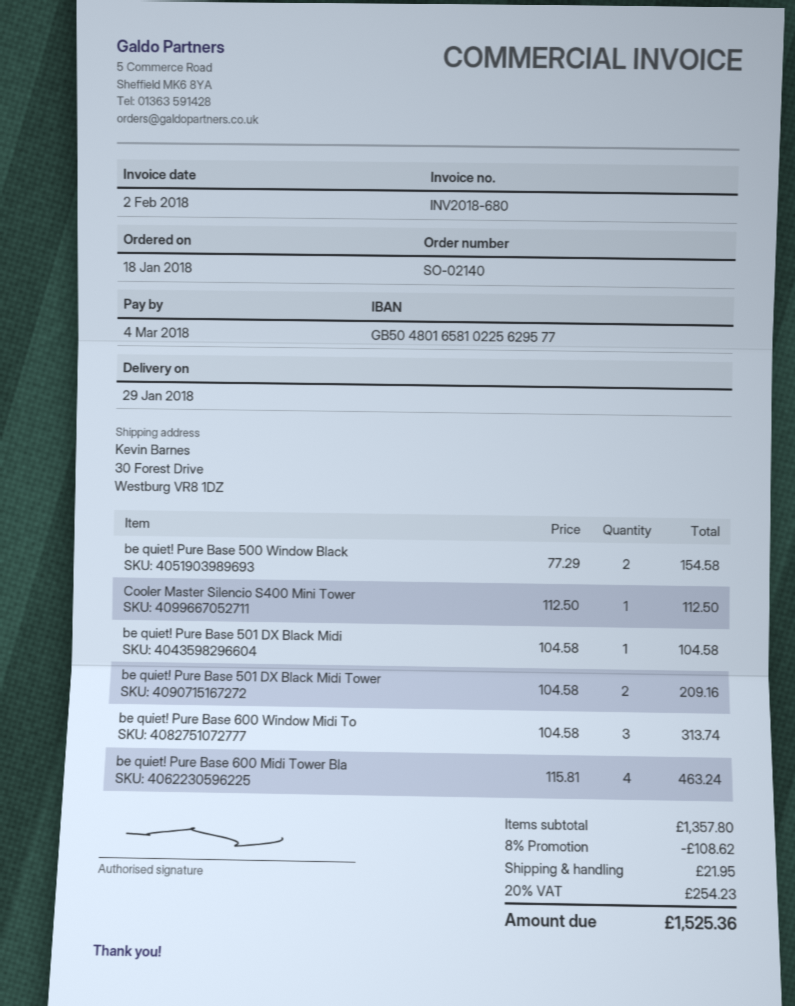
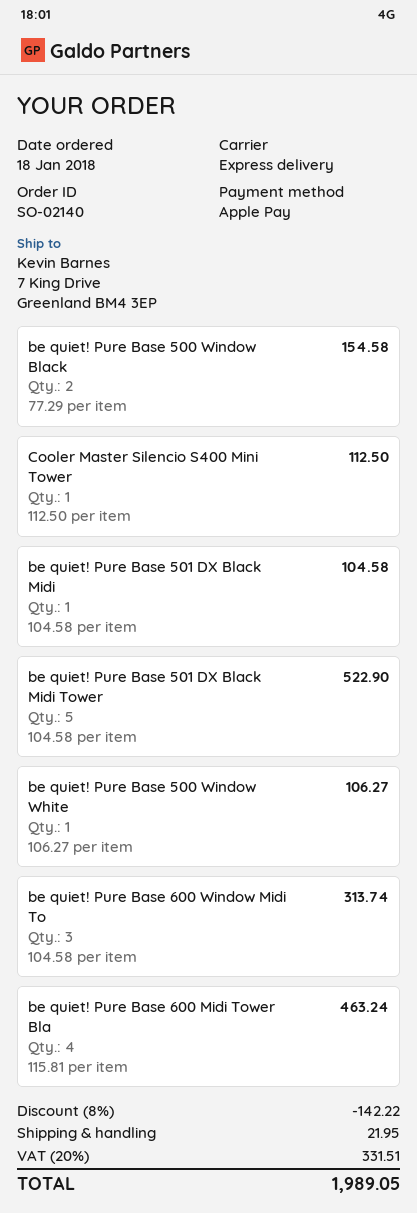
ship to: 30 Forest Drive, Westburg VR8 1DZ -> 7 King Drive, Greenland BM4 3EP
be quiet! Pure Base 501 DX Black Midi Tower: 2 x 104.58 = 209.16 -> 5 x 104.58 = 522.90
be quiet! Pure Base 500 Window White: none -> 1 x 106.27 = 106.27
discount: 8% = 108.62 -> 8% = 142.22
tax: 20% = 254.23 -> 20% = 331.51
total: 1525.36 -> 1989.05

